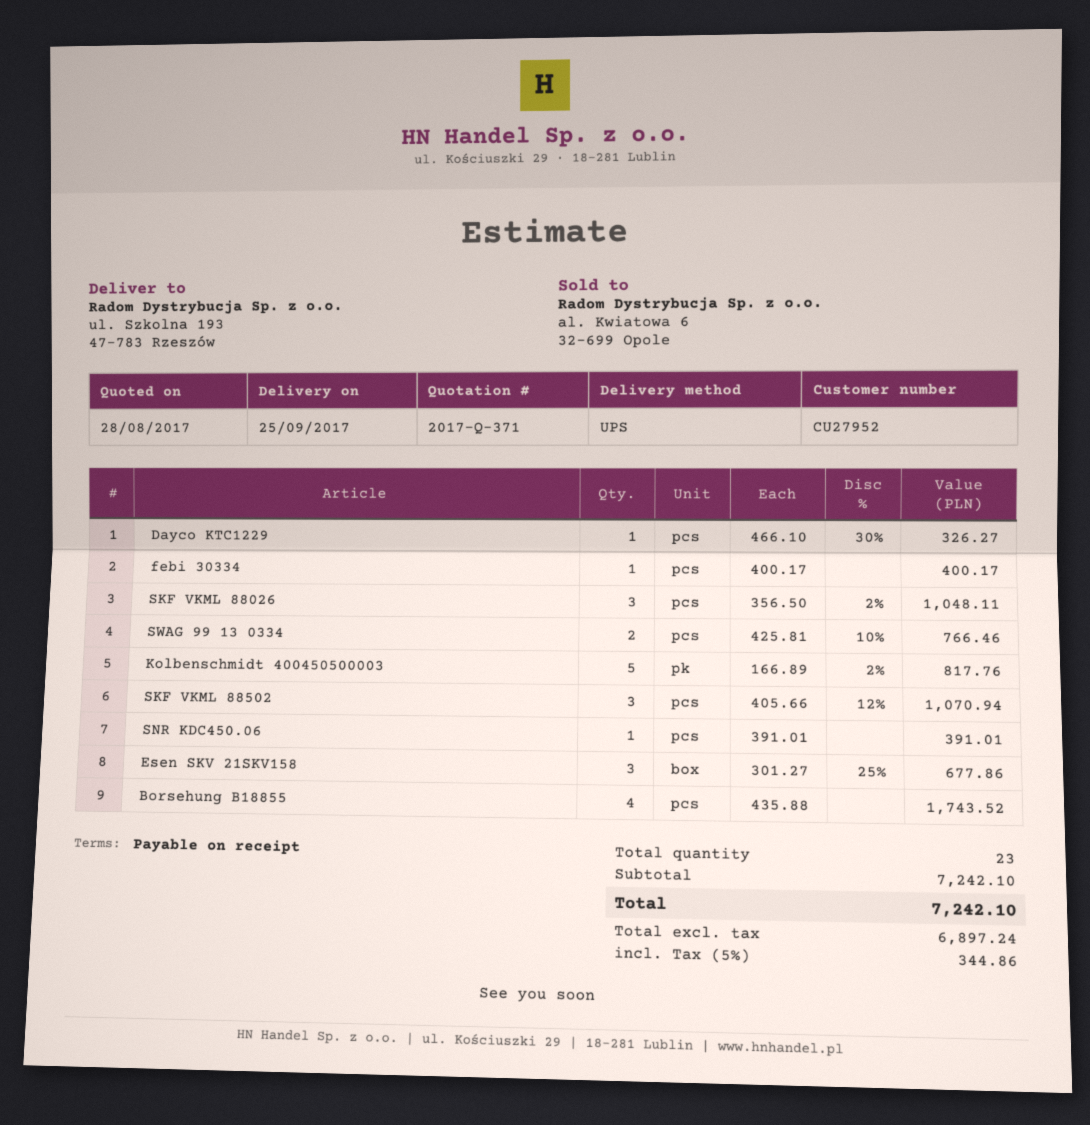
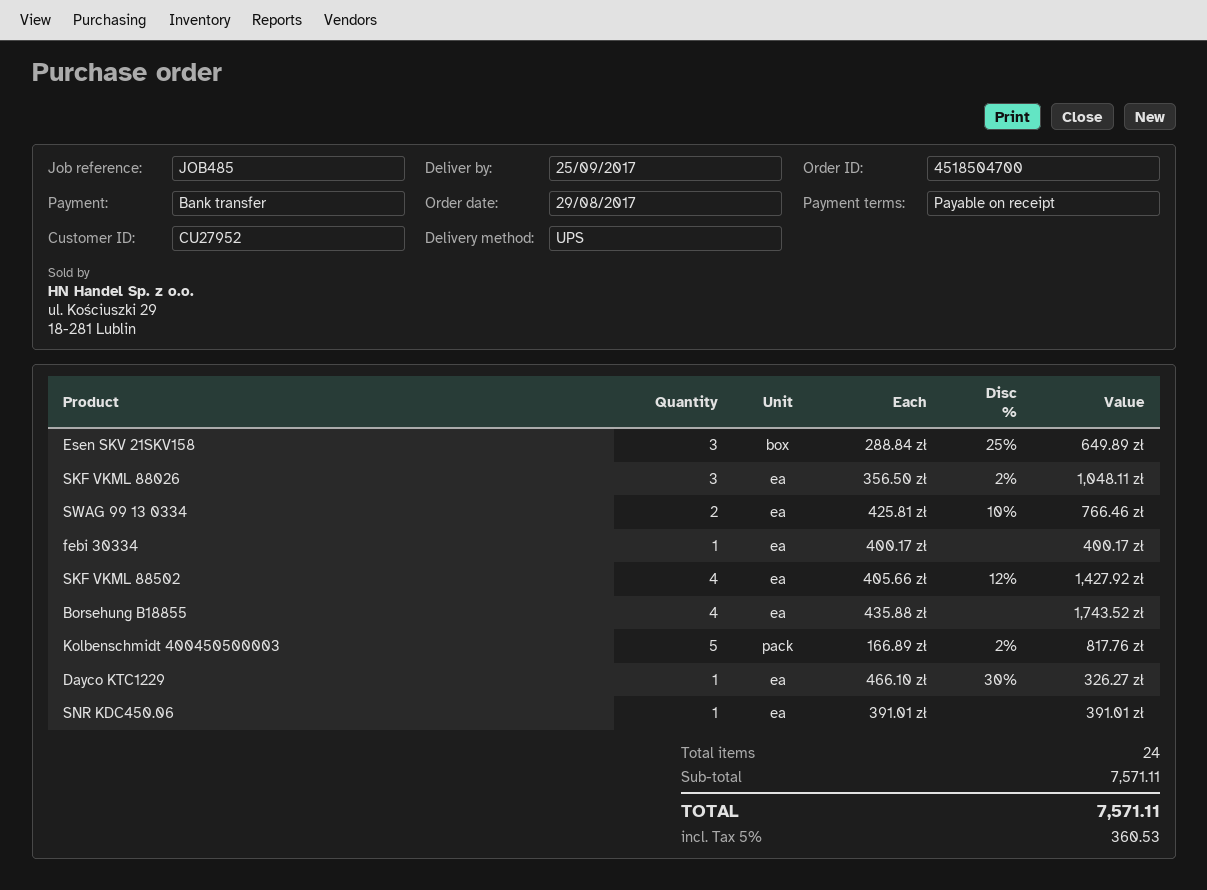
SKF VKML 88502: 3 x 405.66 - 12% = 1070.94 -> 4 x 405.66 - 12% = 1427.92
Esen SKV 21SKV158: 3 x 301.27 - 25% = 677.86 -> 3 x 288.84 - 25% = 649.89
total quantity: 23 -> 24
subtotal: 7242.10 -> 7571.11
tax: 5% = 344.86 -> 5% = 360.53
total: 7242.10 -> 7571.11

